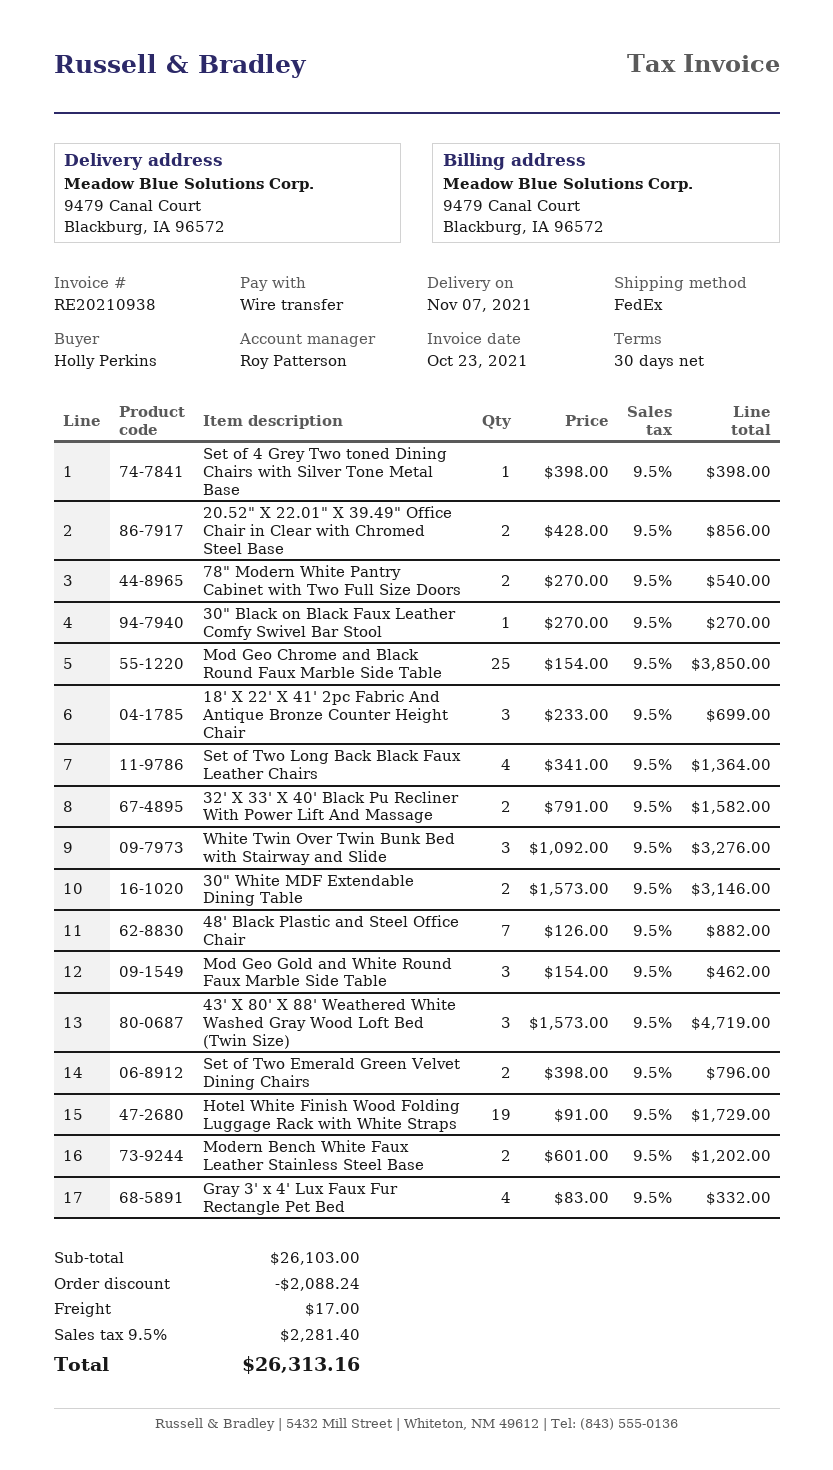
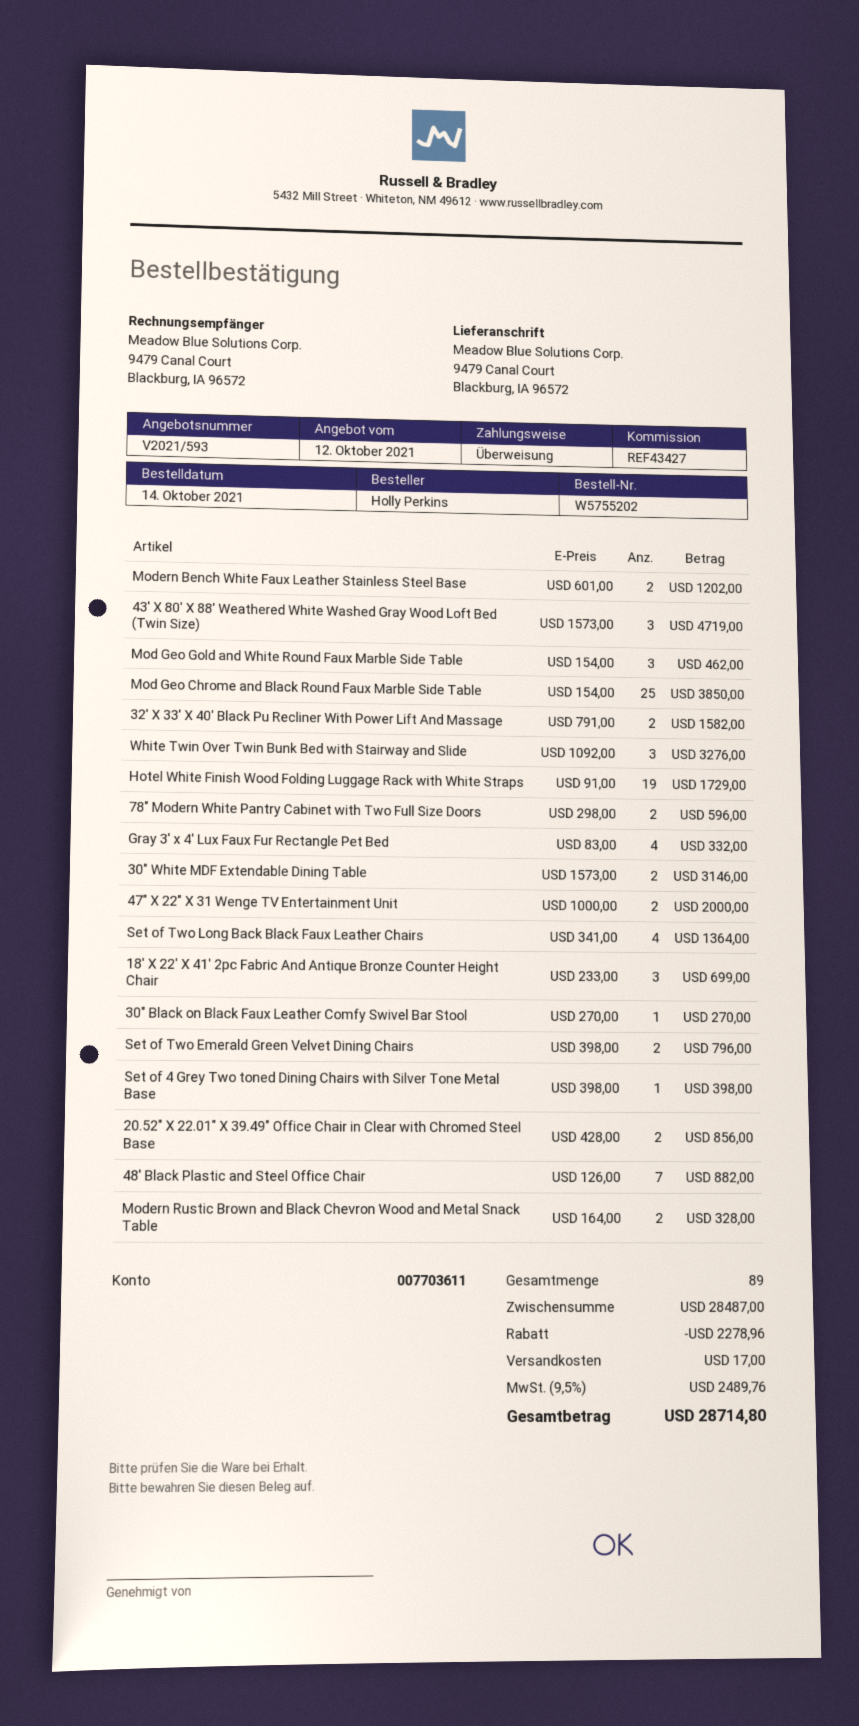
78" Modern White Pantry Cabinet with Two Full Size Doors: 2 x 270.00 = 540.00 -> 2 x 298.00 = 596.00
47" X 22" X 31 Wenge TV Entertainment Unit: none -> 2 x 1000.00 = 2000.00
Modern Rustic Brown and Black Chevron Wood and Metal Snack Table: none -> 2 x 164.00 = 328.00
subtotal: 26103.00 -> 28487.00
discount: 2088.24 -> 2278.96
tax: 9.5% = 2281.40 -> 9.5% = 2489.76
total: 26313.16 -> 28714.80

